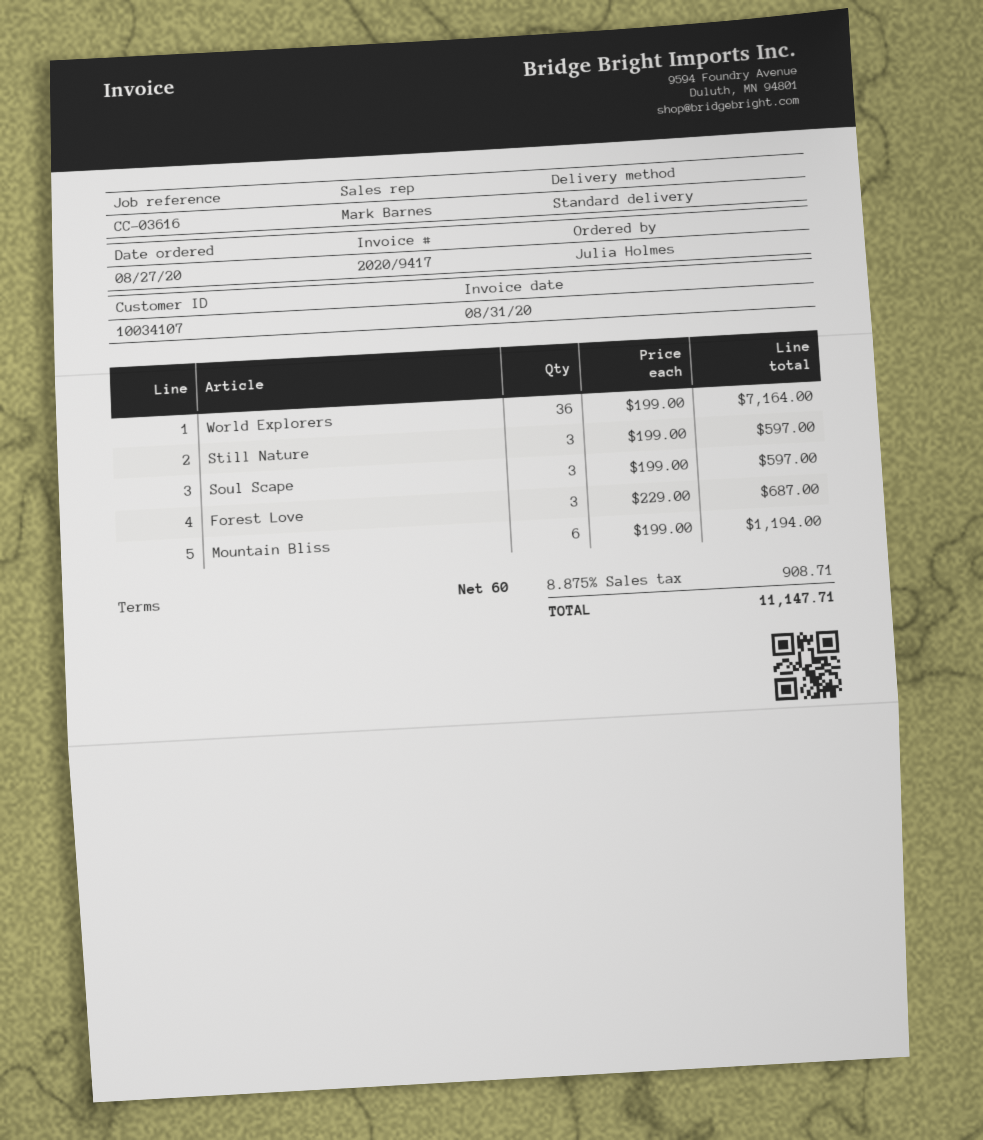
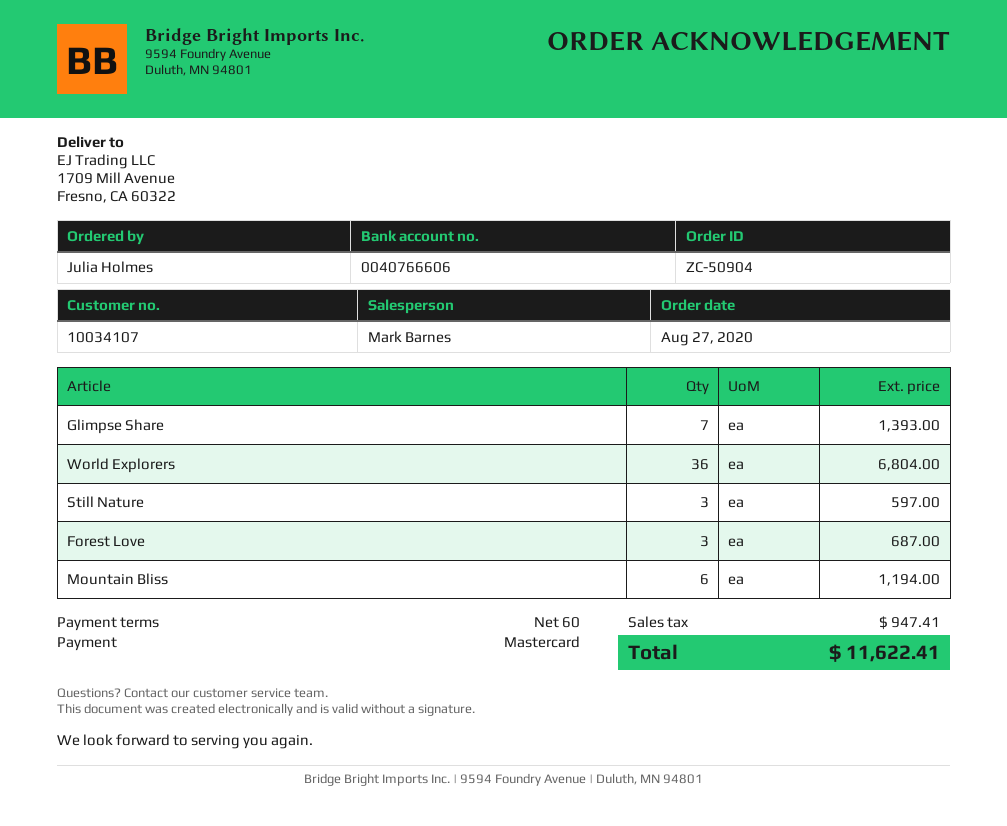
World Explorers: 36 for 7164.00 -> 36 for 6804.00
Soul Scape: 3 for 597.00 -> none
Glimpse Share: none -> 7 for 1393.00
tax: 908.71 -> 947.41
total: 11147.71 -> 11622.41

